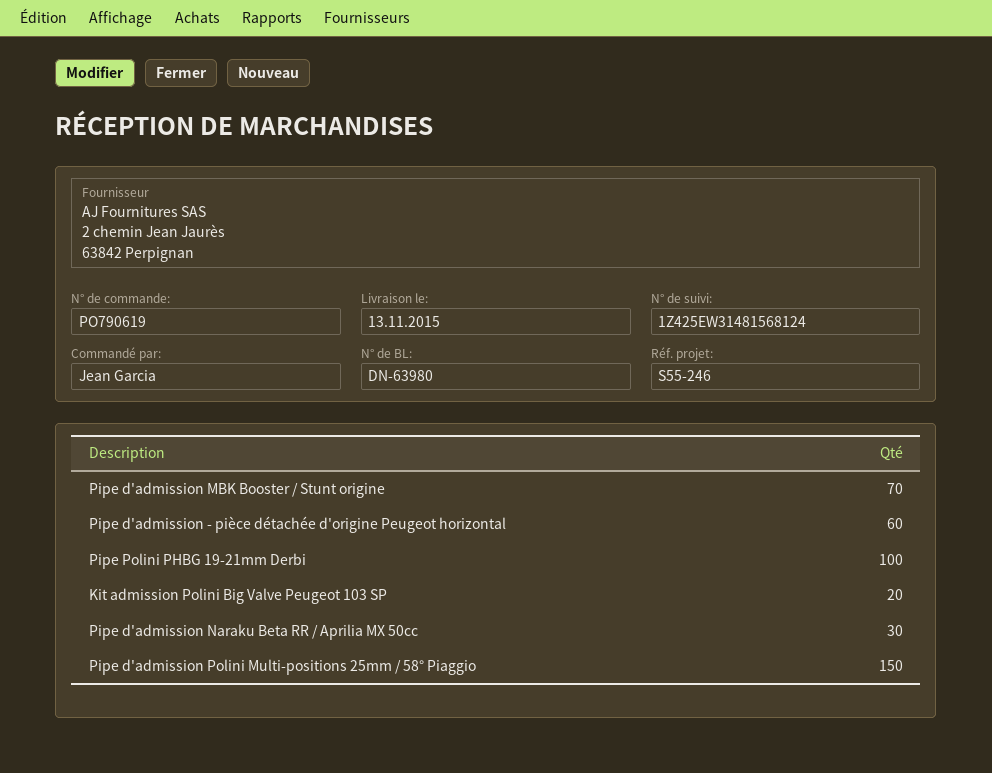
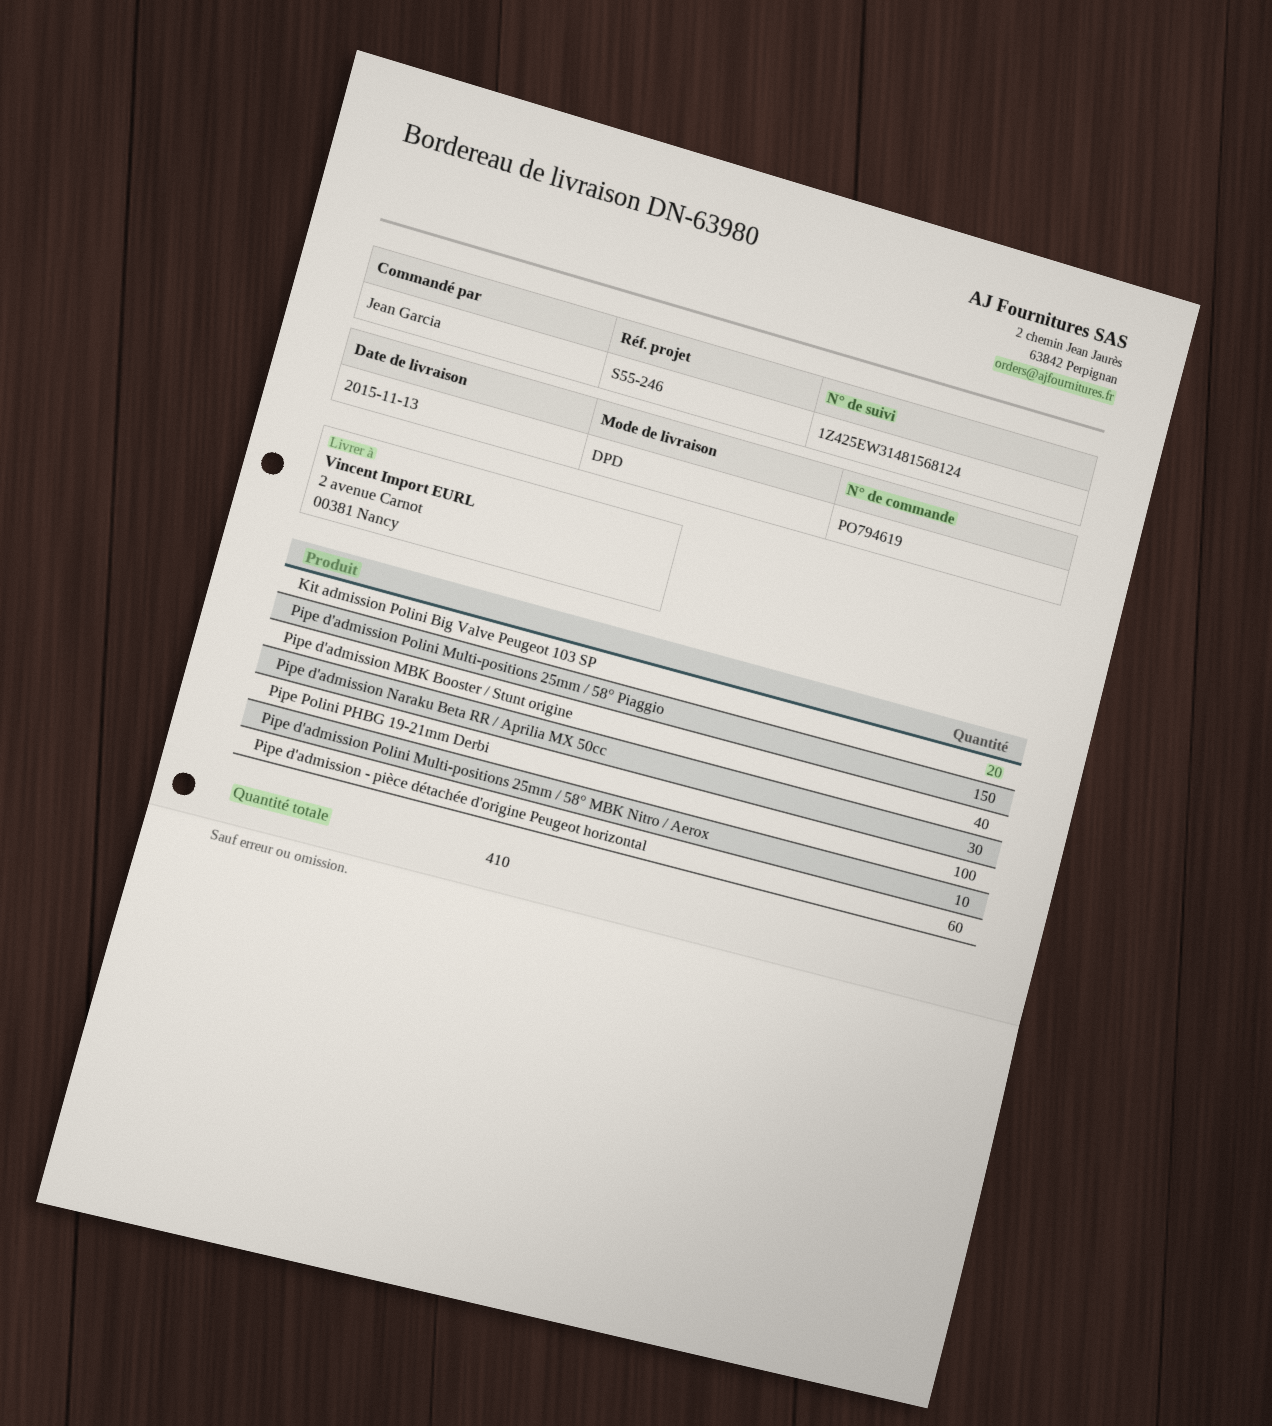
order number: PO790619 -> PO794619
Pipe d'admission MBK Booster / Stunt origine: 70 -> 40
Pipe d'admission Polini Multi-positions 25mm / 58° MBK Nitro / Aerox: none -> 10

